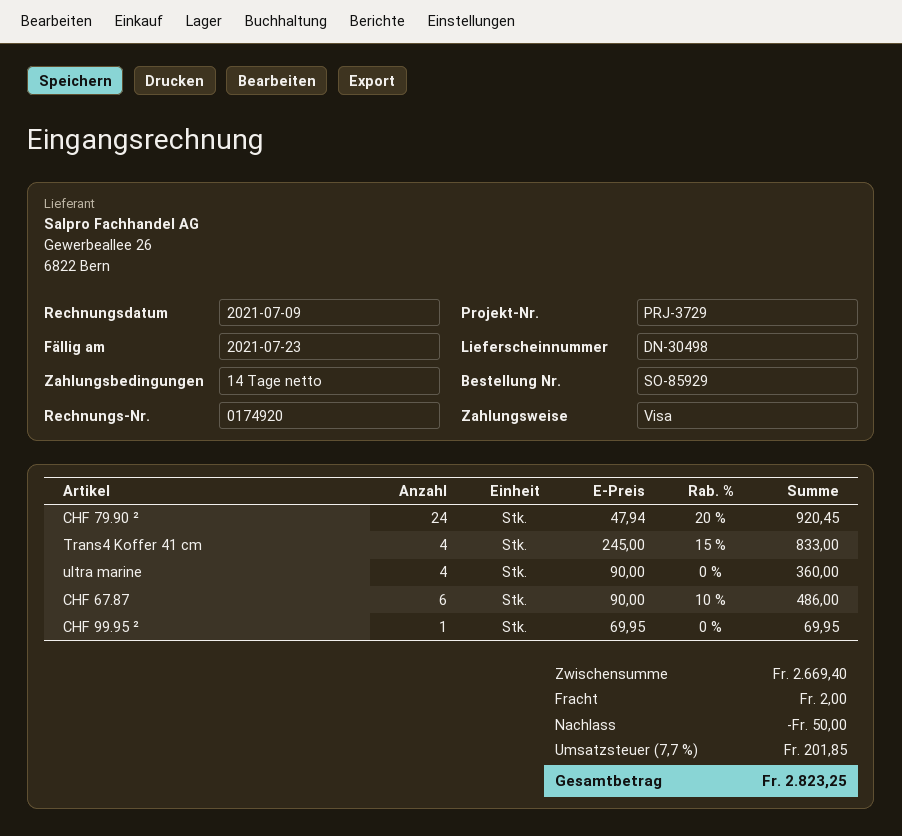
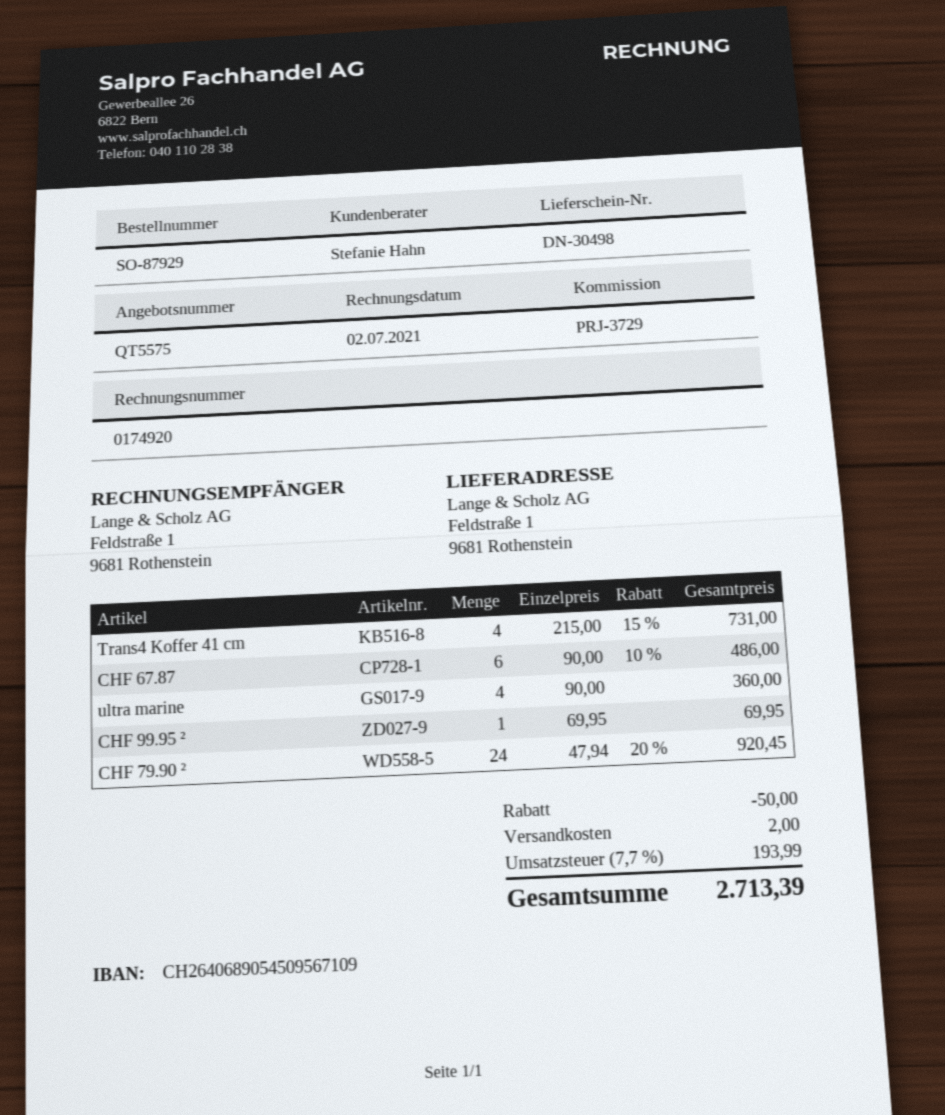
order number: SO-85929 -> SO-87929
invoice date: 2021-07-09 -> 2021-07-02
Trans4 Koffer 41 cm: 4 x 245.00 - 15% = 833.00 -> 4 x 215.00 - 15% = 731.00
tax: 7.7% = 201.85 -> 7.7% = 193.99
total: 2823.25 -> 2713.39

